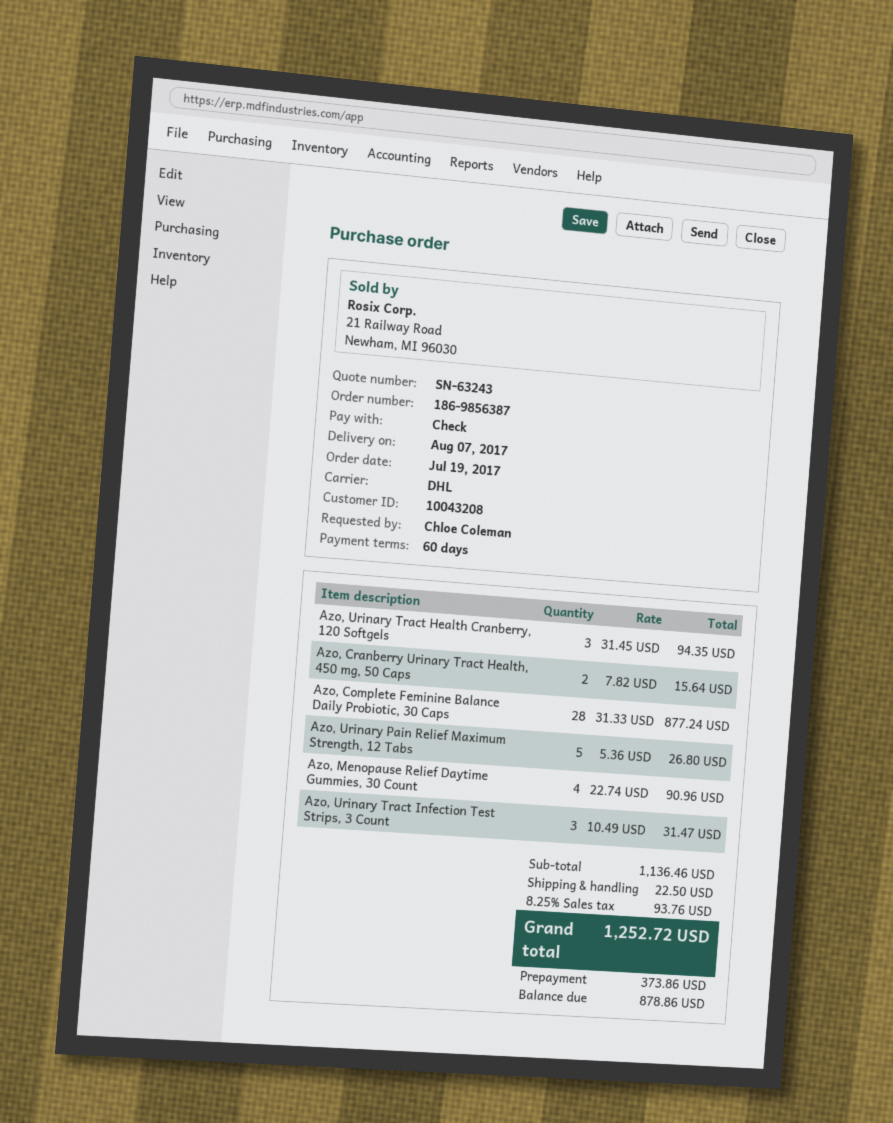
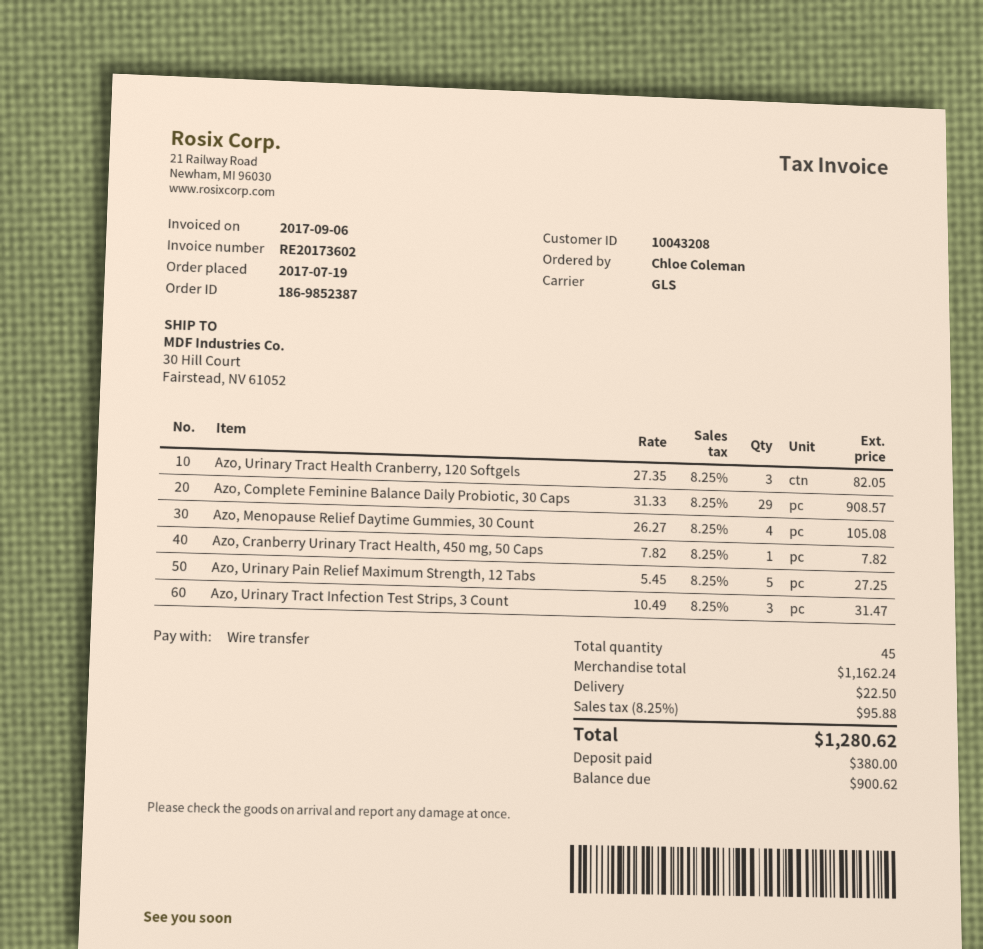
order number: 186-9856387 -> 186-9852387
payment method: cheque -> bank transfer
shipping method: DHL -> GLS
Azo, Urinary Tract Health Cranberry, 120 Softgels: 3 x 31.45 = 94.35 -> 3 x 27.35 = 82.05
Azo, Cranberry Urinary Tract Health, 450 mg, 50 Caps: 2 x 7.82 = 15.64 -> 1 x 7.82 = 7.82
Azo, Complete Feminine Balance Daily Probiotic, 30 Caps: 28 x 31.33 = 877.24 -> 29 x 31.33 = 908.57
Azo, Urinary Pain Relief Maximum Strength, 12 Tabs: 5 x 5.36 = 26.80 -> 5 x 5.45 = 27.25
Azo, Menopause Relief Daytime Gummies, 30 Count: 4 x 22.74 = 90.96 -> 4 x 26.27 = 105.08
subtotal: 1136.46 -> 1162.24
tax: 8.25% = 93.76 -> 8.25% = 95.88
total: 1252.72 -> 1280.62
deposit: 373.86 -> 380.00
balance: 878.86 -> 900.62

